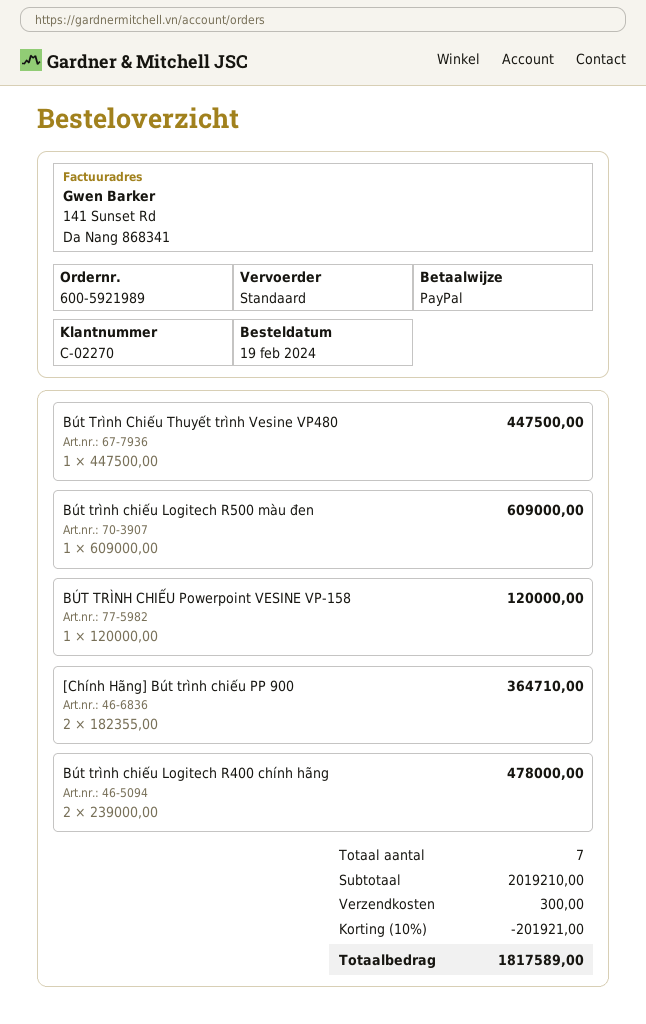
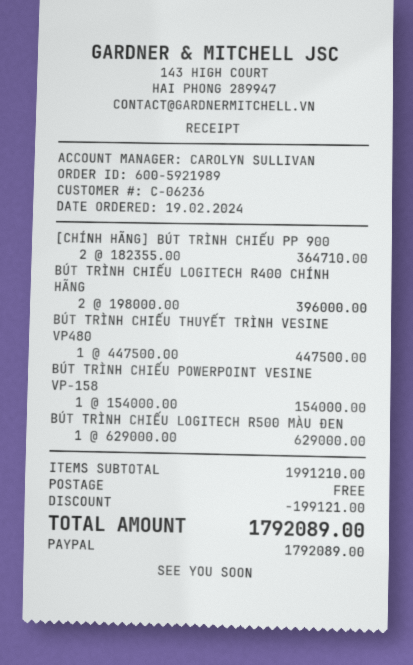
customer number: C-02270 -> C-06236
Bút trình chiếu Logitech R500 màu đen: 1 x 609000.00 = 609000.00 -> 1 x 629000.00 = 629000.00
BÚT TRÌNH CHIẾU Powerpoint VESINE VP-158: 1 x 120000.00 = 120000.00 -> 1 x 154000.00 = 154000.00
Bút trình chiếu Logitech R400 chính hãng: 2 x 239000.00 = 478000.00 -> 2 x 198000.00 = 396000.00
subtotal: 2019210.00 -> 1991210.00
discount: 201921.00 -> 199121.00
shipping: 300.00 -> 0.00
total: 1817589.00 -> 1792089.00

